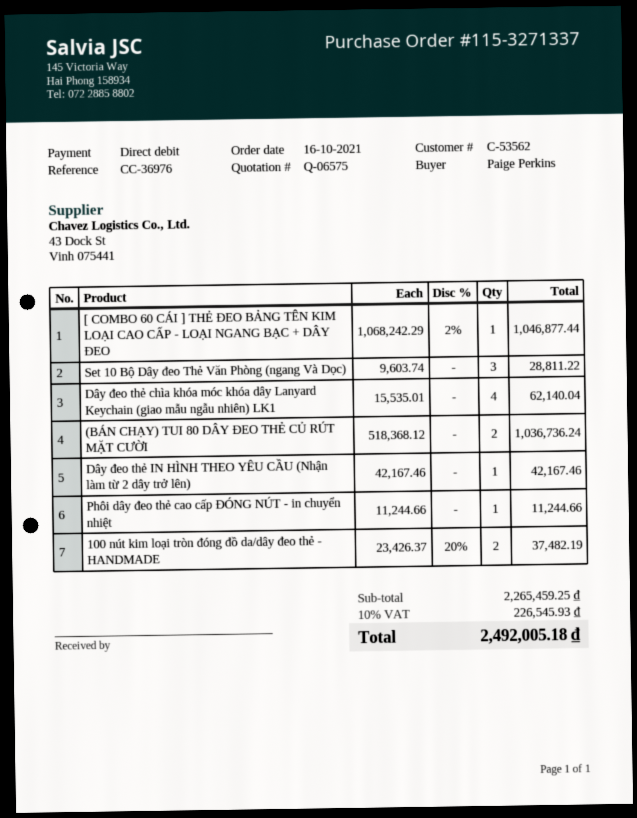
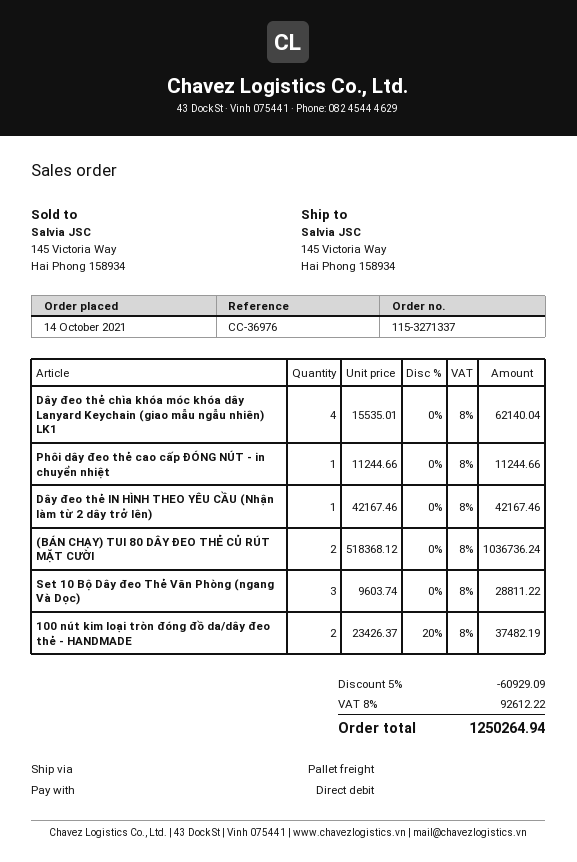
order date: 2021-10-16 -> 2021-10-14
[ COMBO 60 CÁI ] THẺ ĐEO BẢNG TÊN KIM LOẠI CAO CẤP - LOẠI NGANG BẠC + DÂY ĐEO: 1 x 1068242.29 - 2% = 1046877.44 -> none
discount: none -> 5% = 60929.09
tax: 10% = 226545.93 -> 8% = 92612.22
total: 2492005.18 -> 1250264.94

